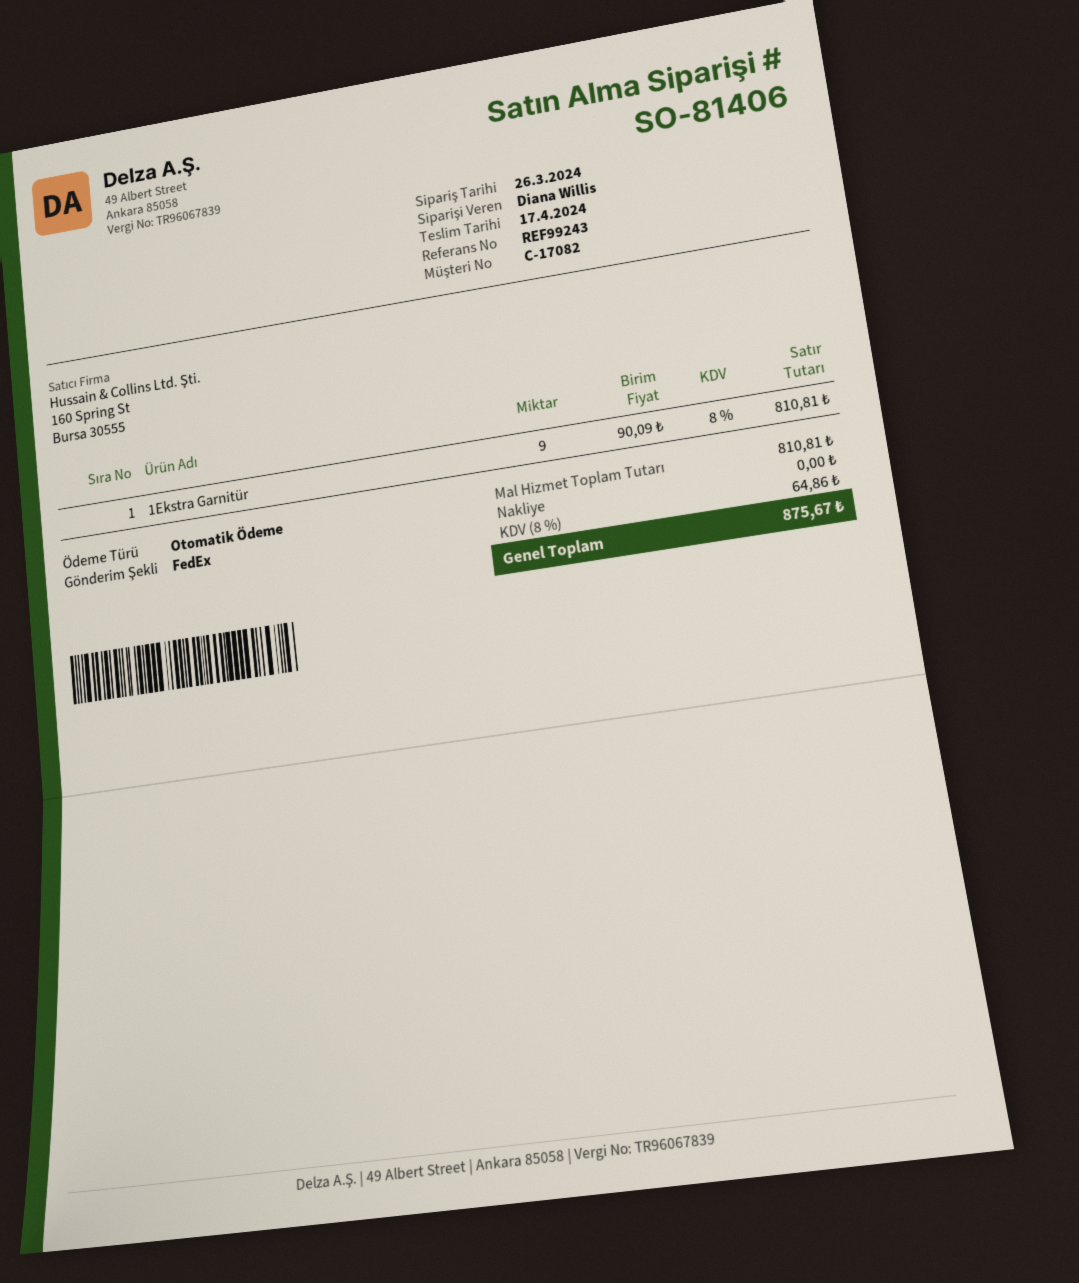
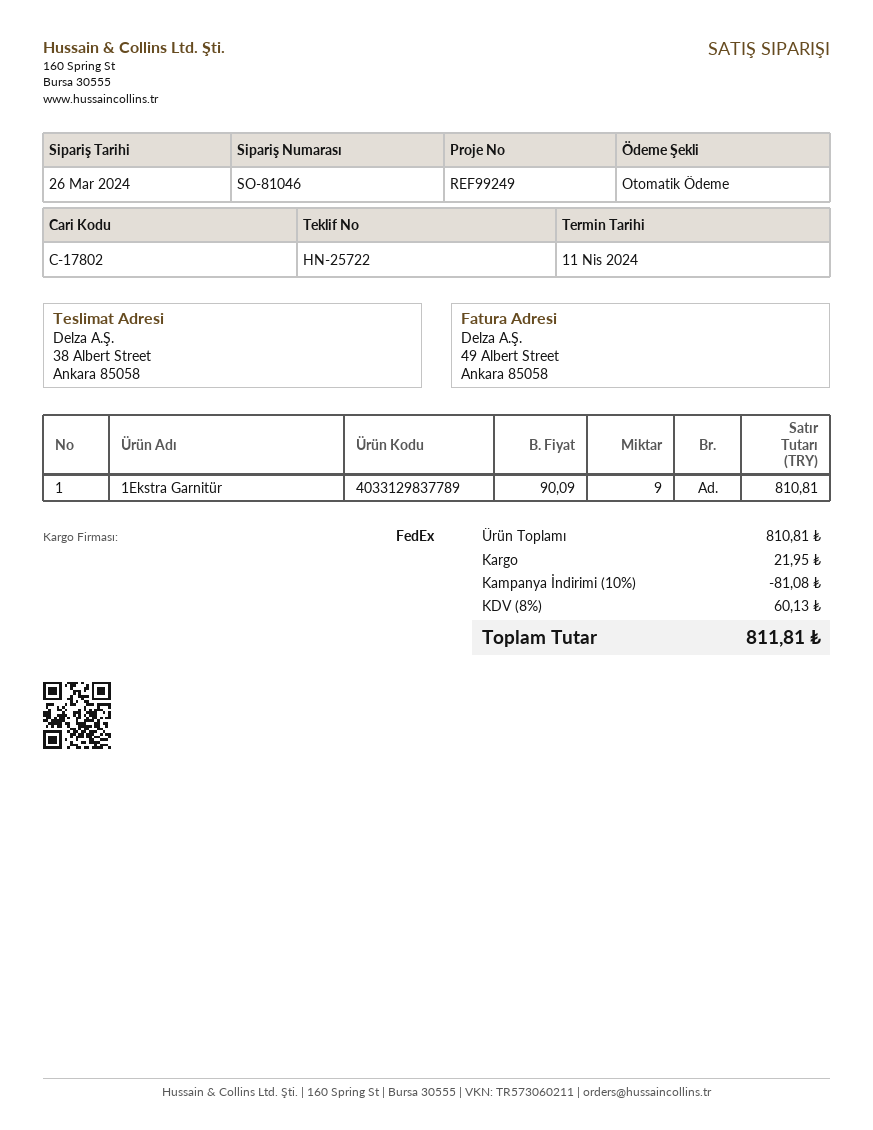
order number: SO-81406 -> SO-81046
delivery date: 2024-04-17 -> 2024-04-11
customer number: C-17082 -> C-17802
reference: REF99243 -> REF99249
discount: none -> 10% = 81.08
shipping: 0.00 -> 21.95
tax: 8% = 64.86 -> 8% = 60.13
total: 875.67 -> 811.81

